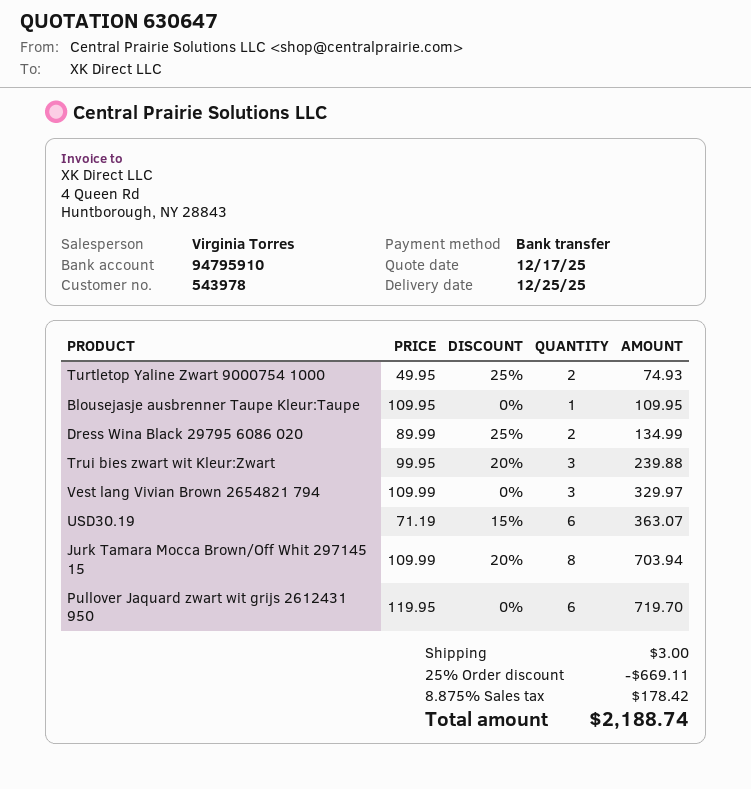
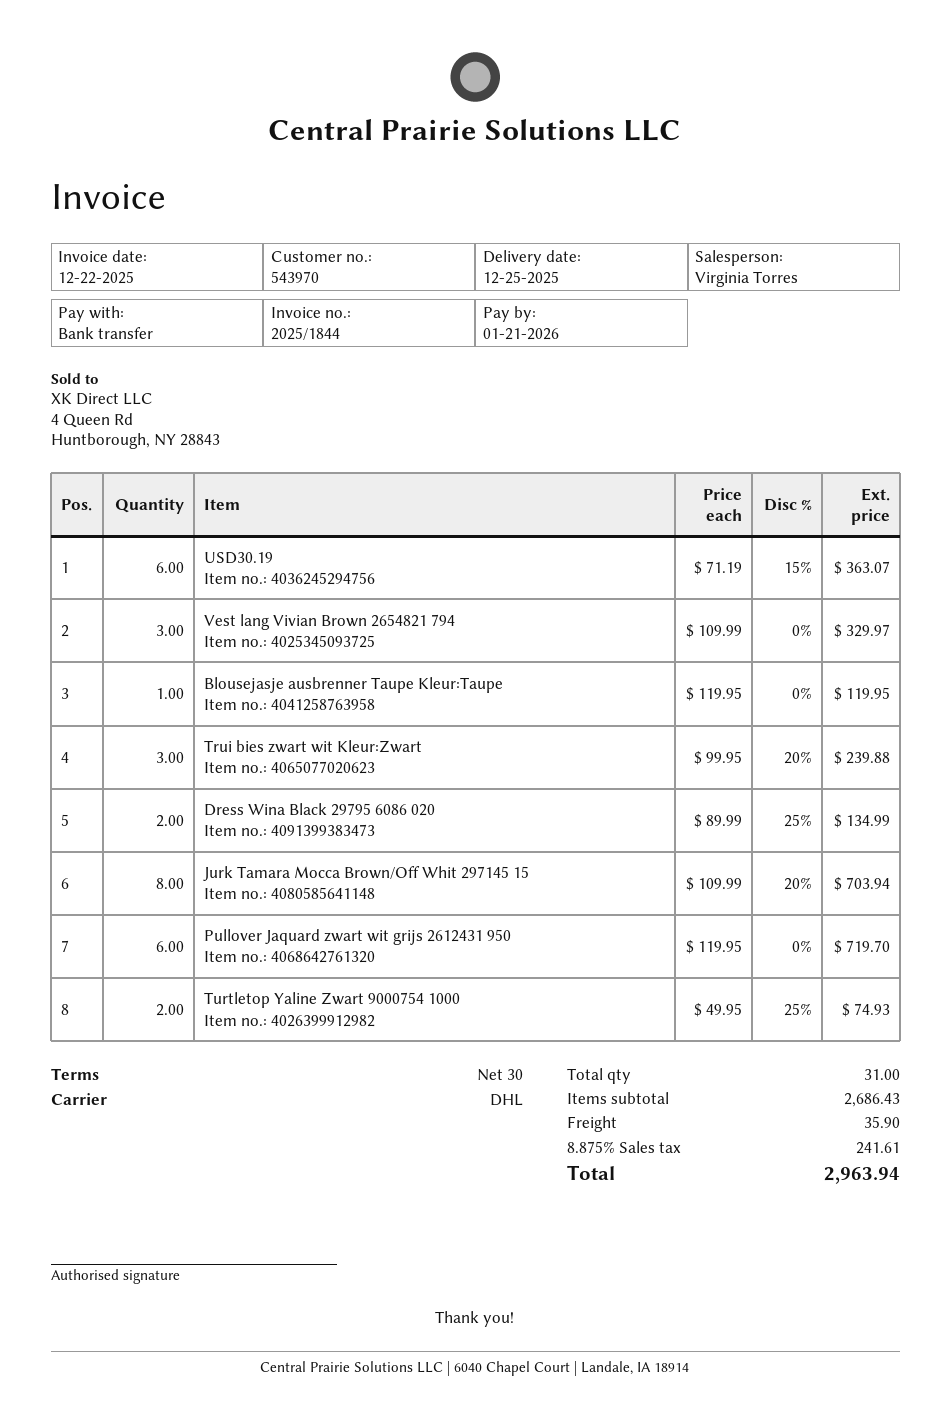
customer number: 543978 -> 543970
Blousejasje ausbrenner Taupe Kleur:Taupe: 1 x 109.95 = 109.95 -> 1 x 119.95 = 119.95
discount: 25% = 669.11 -> none
shipping: 3.00 -> 35.90
tax: 8.875% = 178.42 -> 8.875% = 241.61
total: 2188.74 -> 2963.94

